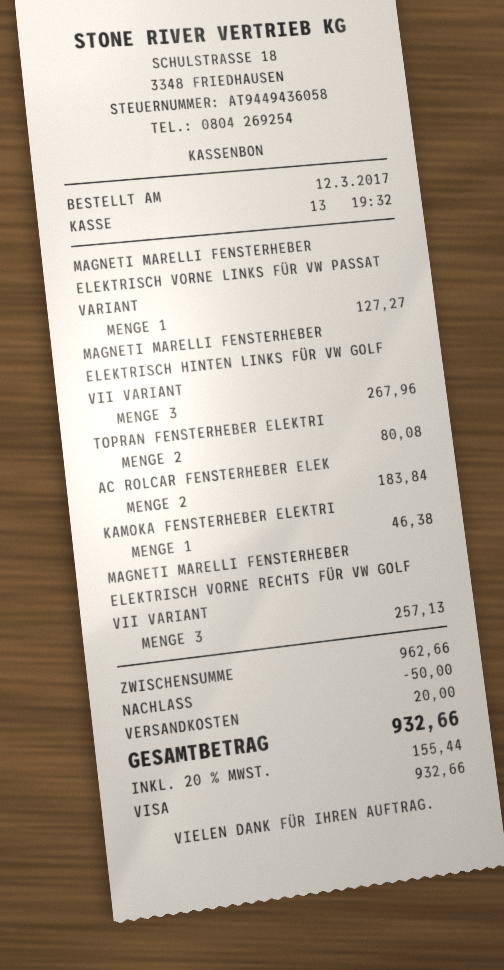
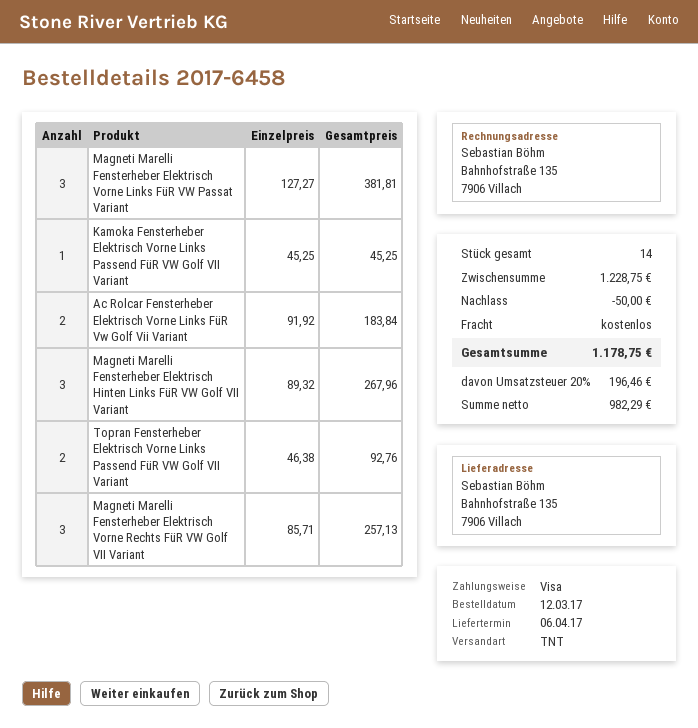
MAGNETI MARELLI FENSTERHEBER ELEKTRISCH VORNE LINKS FÜR VW PASSAT VARIANT: 1 for 127.27 -> 3 for 381.81
TOPRAN FENSTERHEBER ELEKTRI: 2 for 80.08 -> 2 for 92.76
KAMOKA FENSTERHEBER ELEKTRI: 1 for 46.38 -> 1 for 45.25
subtotal: 962.66 -> 1228.75
shipping: 20.00 -> 0.00
tax: 20% = 155.44 -> 20% = 196.46
total: 932.66 -> 1178.75

